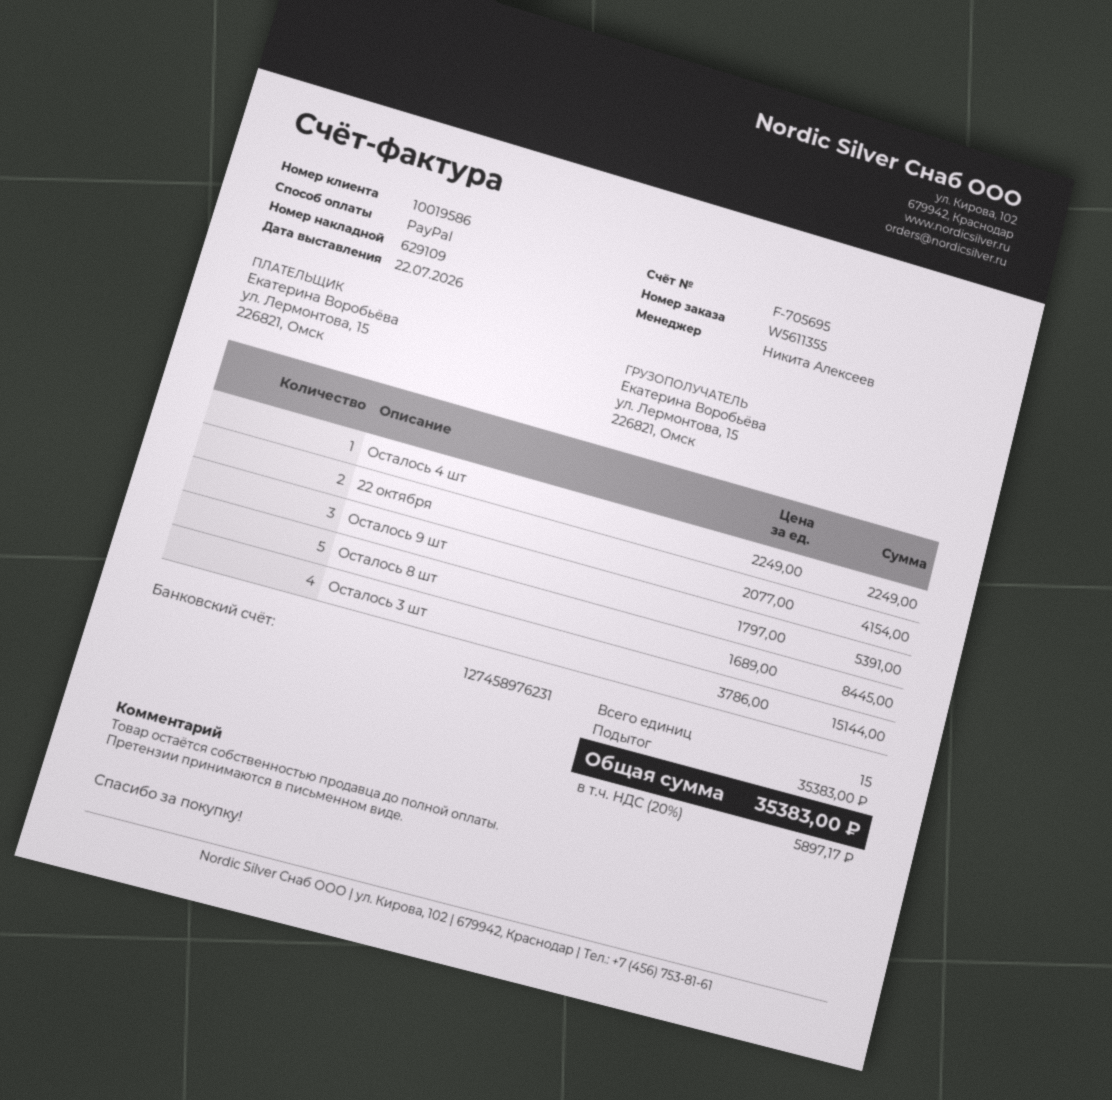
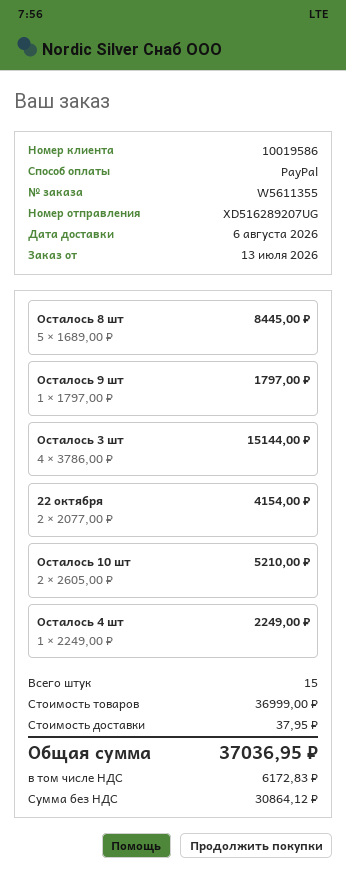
Осталось 9 шт: 3 x 1797.00 = 5391.00 -> 1 x 1797.00 = 1797.00
Осталось 10 шт: none -> 2 x 2605.00 = 5210.00
subtotal: 35383.00 -> 36999.00
shipping: none -> 37.95
tax: 5897.17 -> 6172.83
total: 35383.00 -> 37036.95

